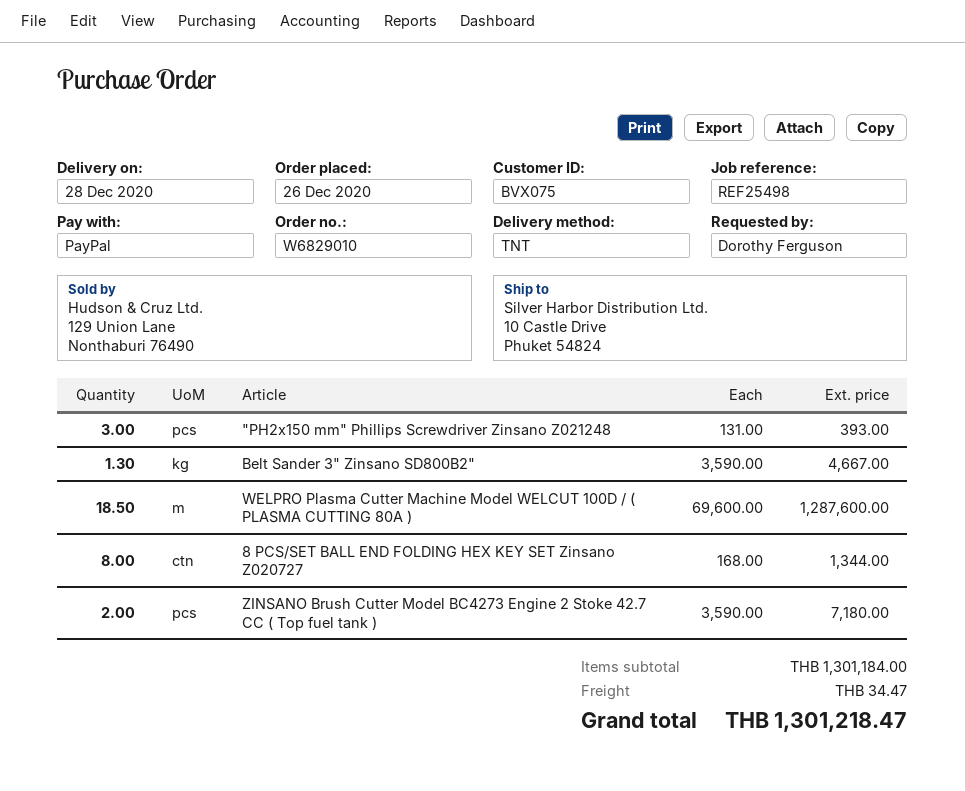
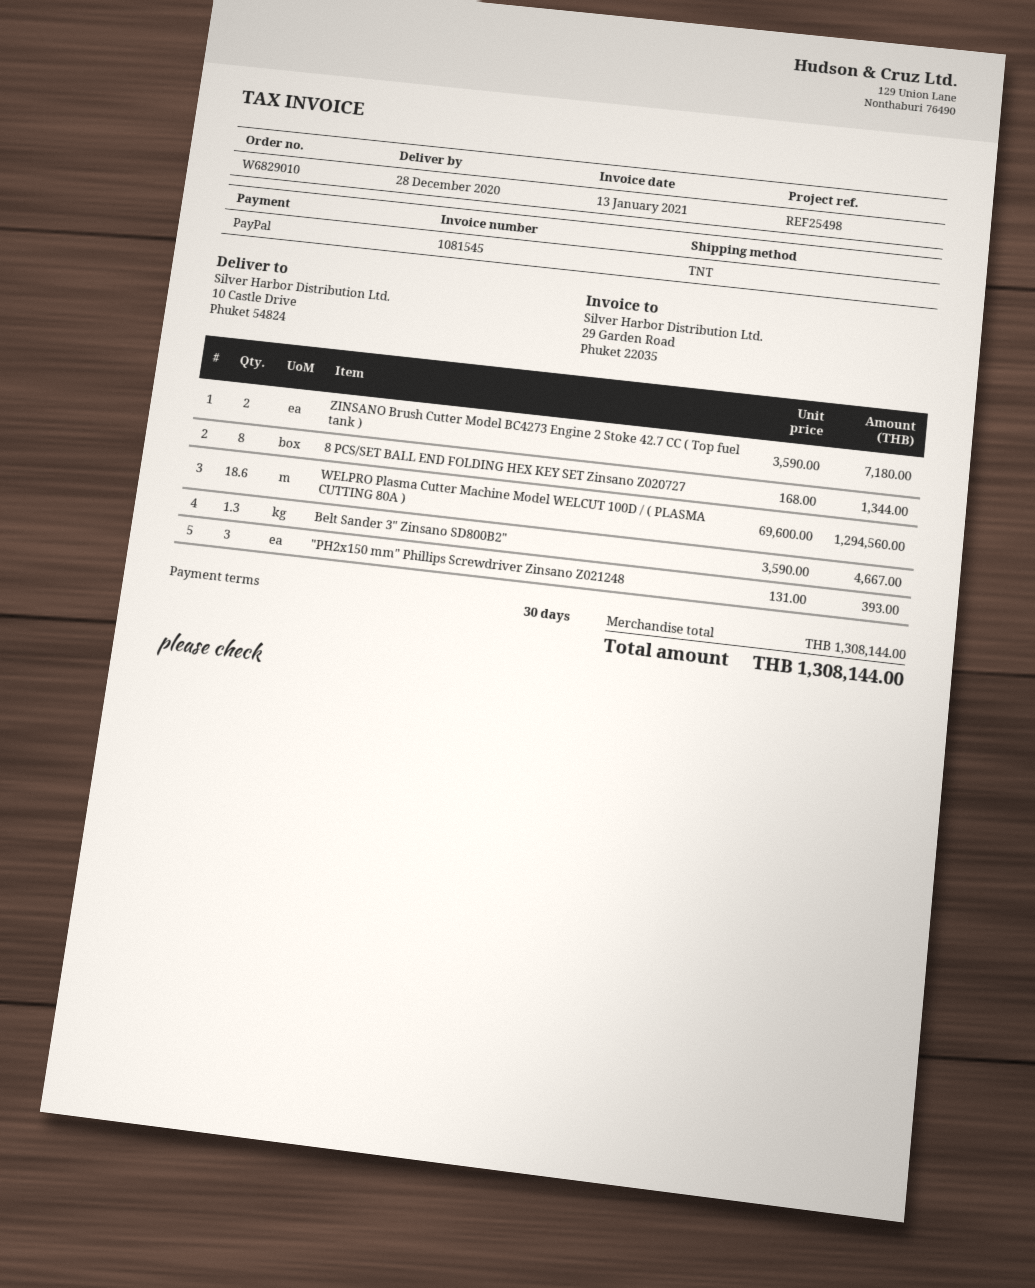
WELPRO Plasma Cutter Machine Model WELCUT 100D / ( PLASMA CUTTING 80A ): 18.5 x 69600.00 = 1287600.00 -> 18.6 x 69600.00 = 1294560.00
subtotal: 1301184.00 -> 1308144.00
shipping: 34.47 -> none
total: 1301218.47 -> 1308144.00

